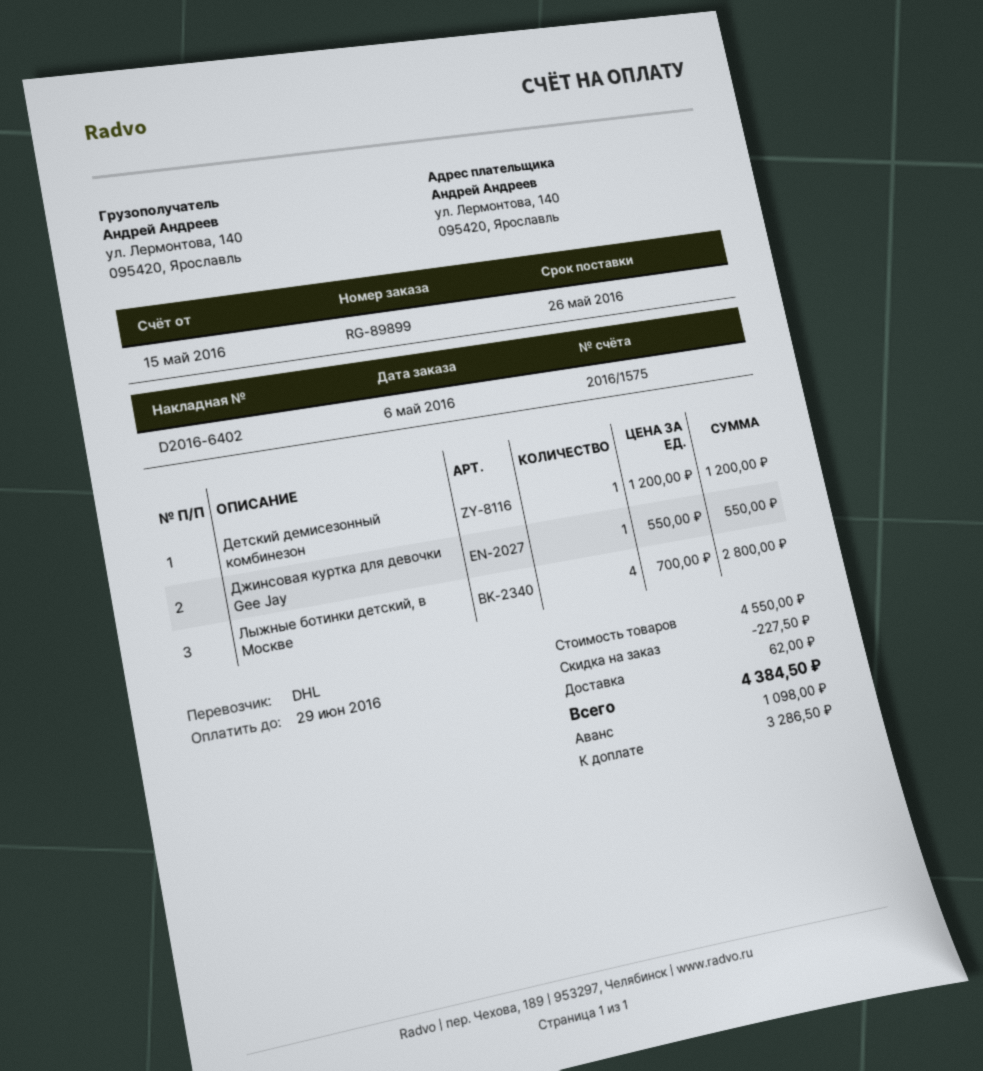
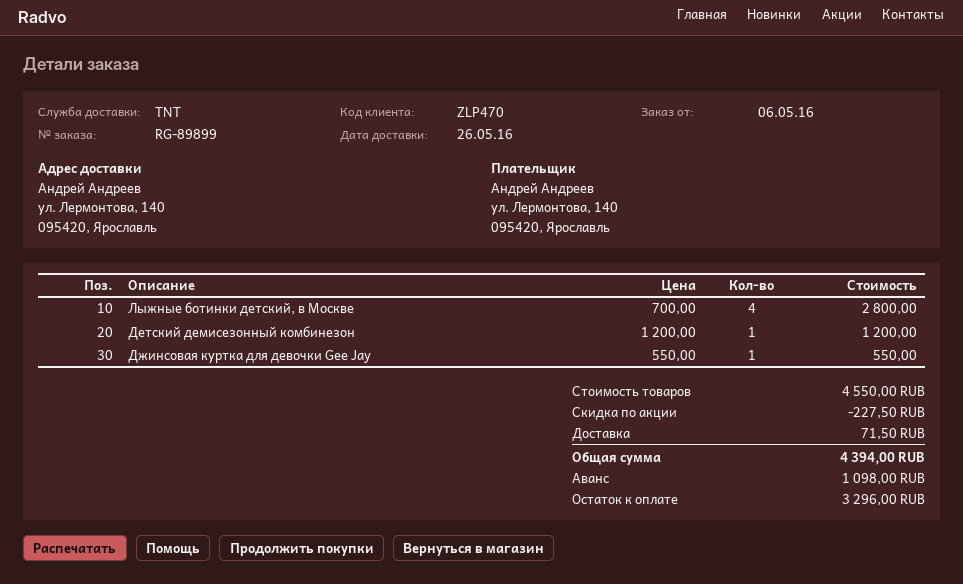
shipping method: DHL -> TNT
shipping: 62.00 -> 71.50
total: 4384.50 -> 4394.00
balance: 3286.50 -> 3296.00

